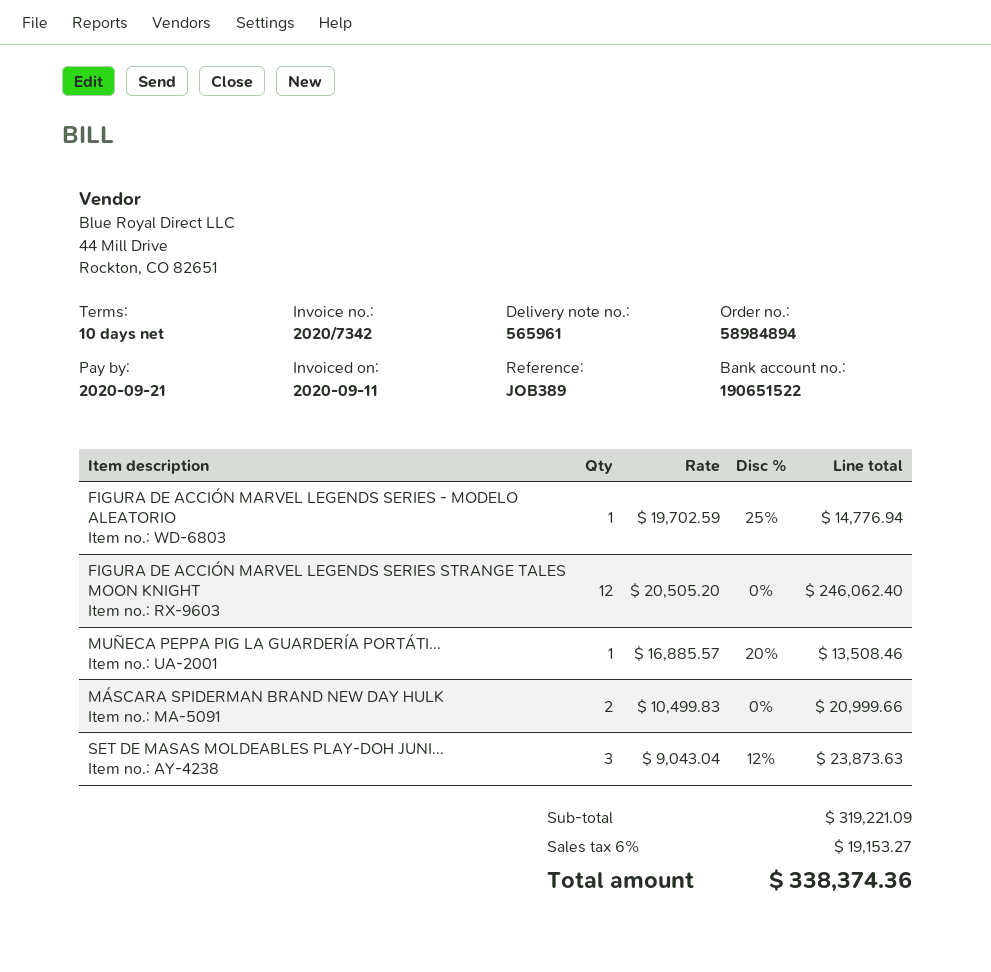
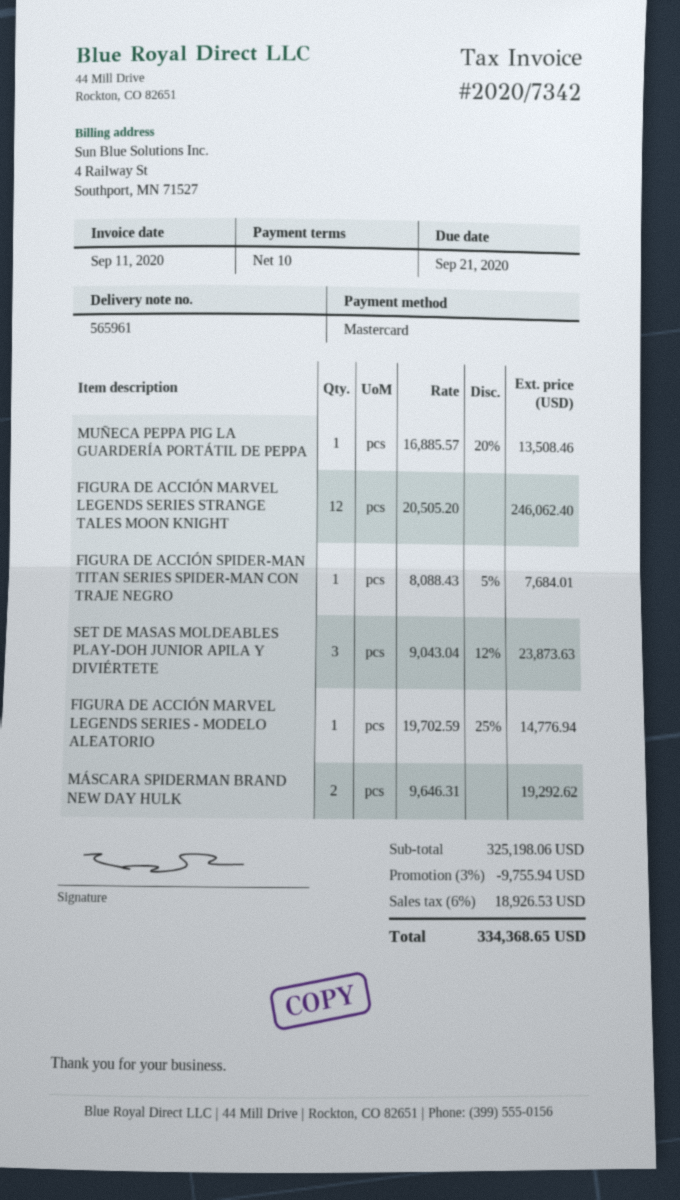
MÁSCARA SPIDERMAN BRAND NEW DAY HULK: 2 x 10499.83 = 20999.66 -> 2 x 9646.31 = 19292.62
FIGURA DE ACCIÓN SPIDER-MAN TITAN SERIES SPIDER-MAN CON TRAJE NEGRO: none -> 1 x 8088.43 - 5% = 7684.01
subtotal: 319221.09 -> 325198.06
discount: none -> 3% = 9755.94
tax: 6% = 19153.27 -> 6% = 18926.53
total: 338374.36 -> 334368.65

